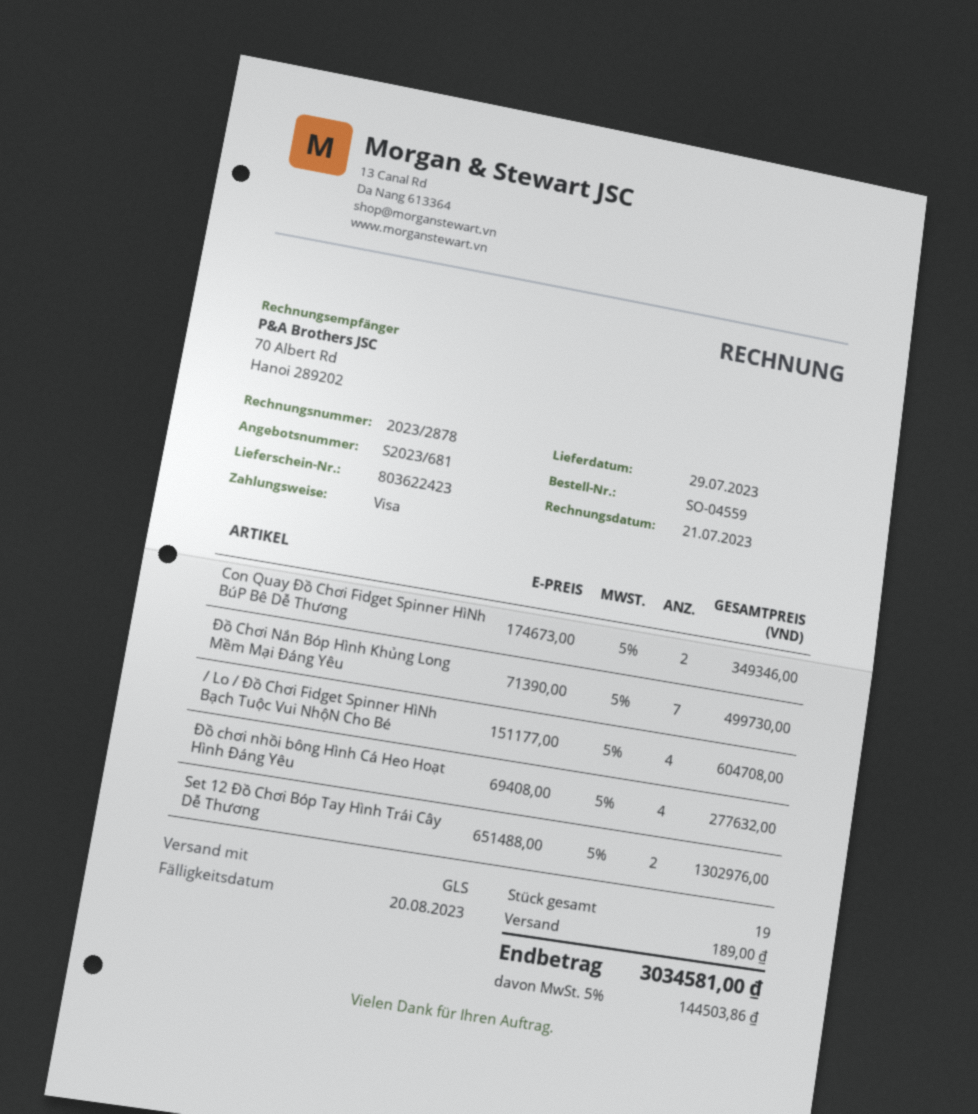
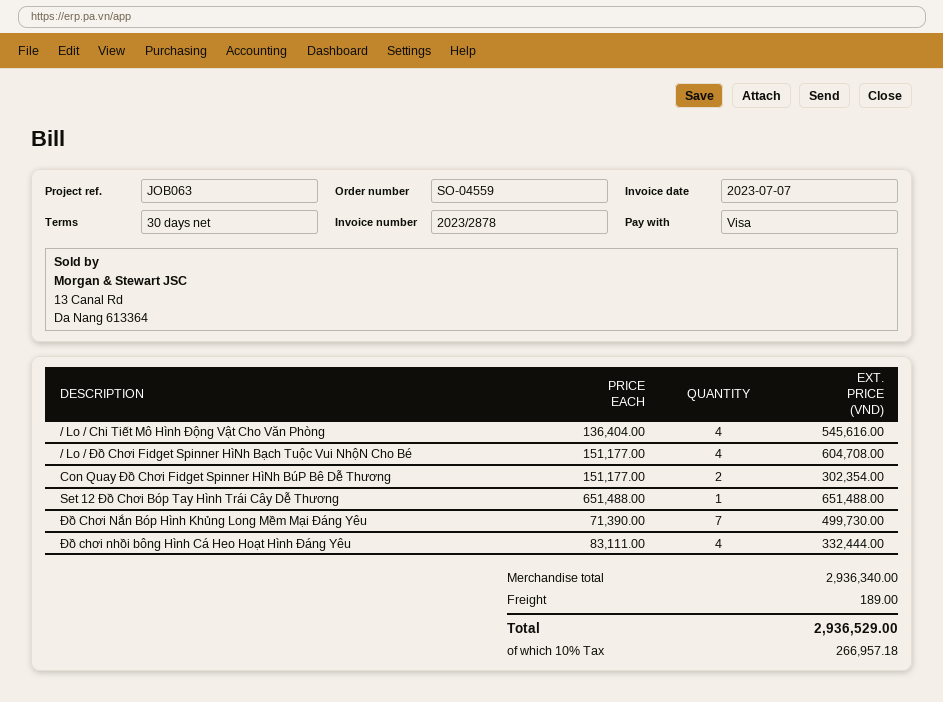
invoice date: 2023-07-21 -> 2023-07-07
Con Quay Đồ Chơi Fidget Spinner HìNh BúP Bê Dễ Thương: 2 x 174673.00 = 349346.00 -> 2 x 151177.00 = 302354.00
Đồ chơi nhồi bông Hình Cá Heo Hoạt Hình Đáng Yêu: 4 x 69408.00 = 277632.00 -> 4 x 83111.00 = 332444.00
Set 12 Đồ Chơi Bóp Tay Hình Trái Cây Dễ Thương: 2 x 651488.00 = 1302976.00 -> 1 x 651488.00 = 651488.00
/ Lo / Chi Tiết Mô Hình Động Vật Cho Văn Phòng: none -> 4 x 136404.00 = 545616.00
tax: 5% = 144503.86 -> 10% = 266957.18
total: 3034581.00 -> 2936529.00

